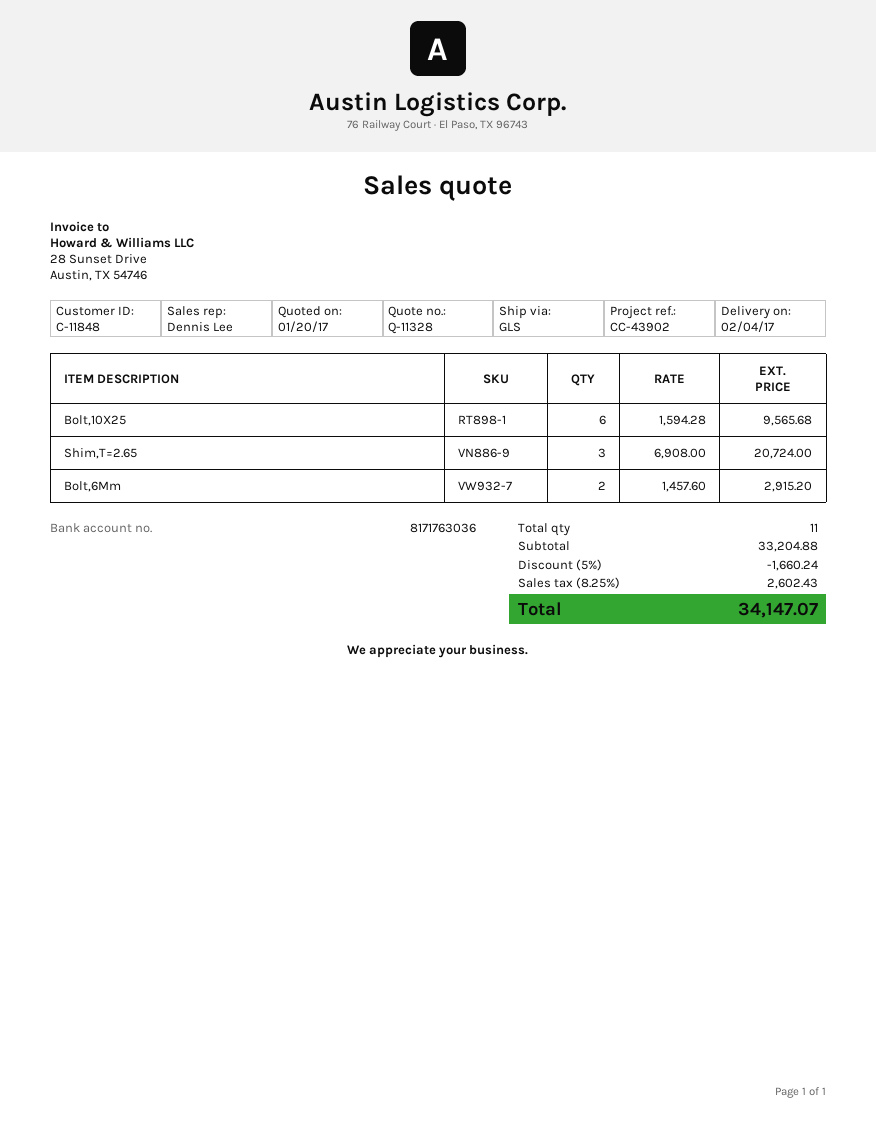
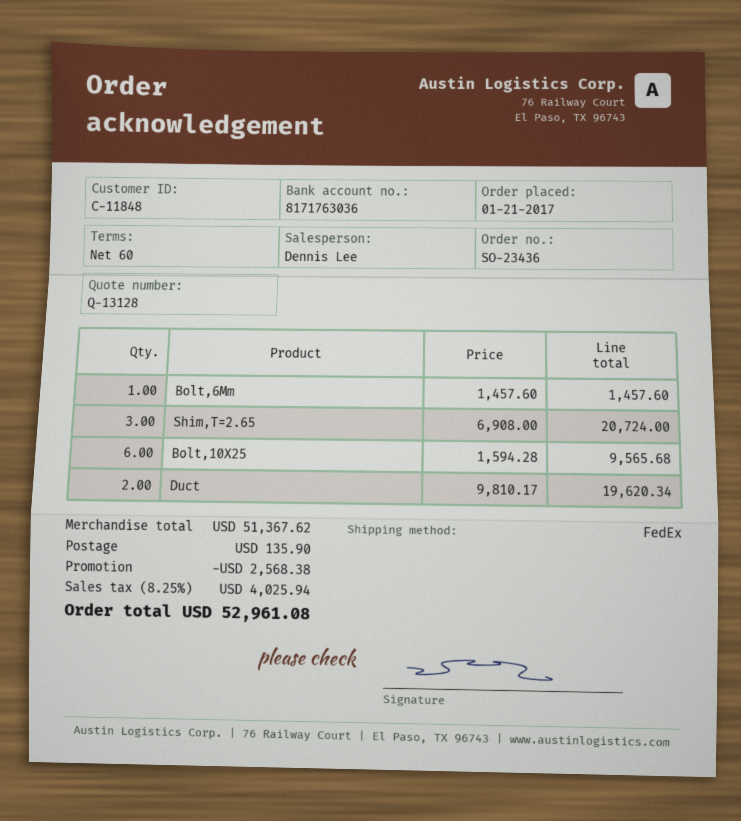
quote number: Q-11328 -> Q-13128
shipping method: GLS -> FedEx
Bolt,6Mm: 2 x 1457.60 = 2915.20 -> 1 x 1457.60 = 1457.60
Duct: none -> 2 x 9810.17 = 19620.34
subtotal: 33204.88 -> 51367.62
discount: 1660.24 -> 2568.38
shipping: none -> 135.90
tax: 8.25% = 2602.43 -> 8.25% = 4025.94
total: 34147.07 -> 52961.08

